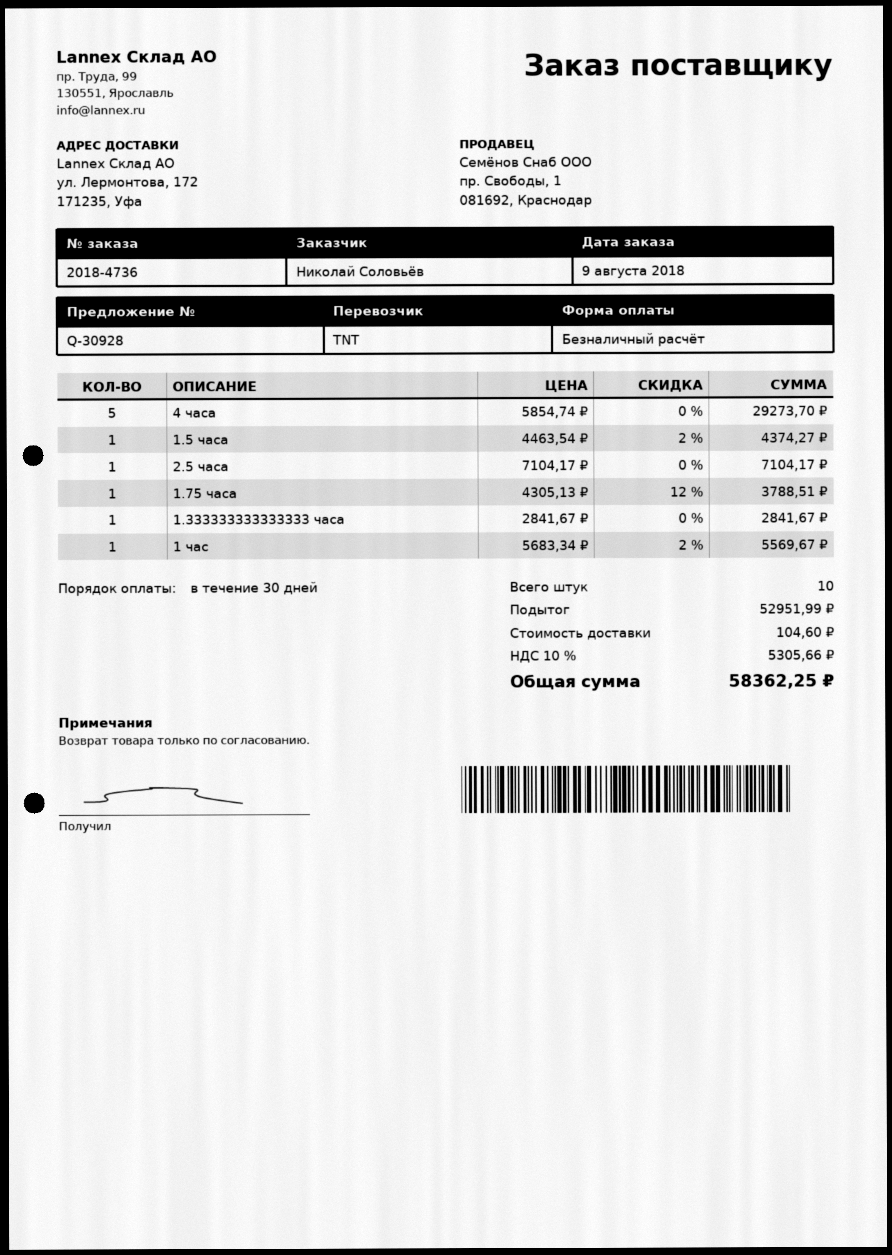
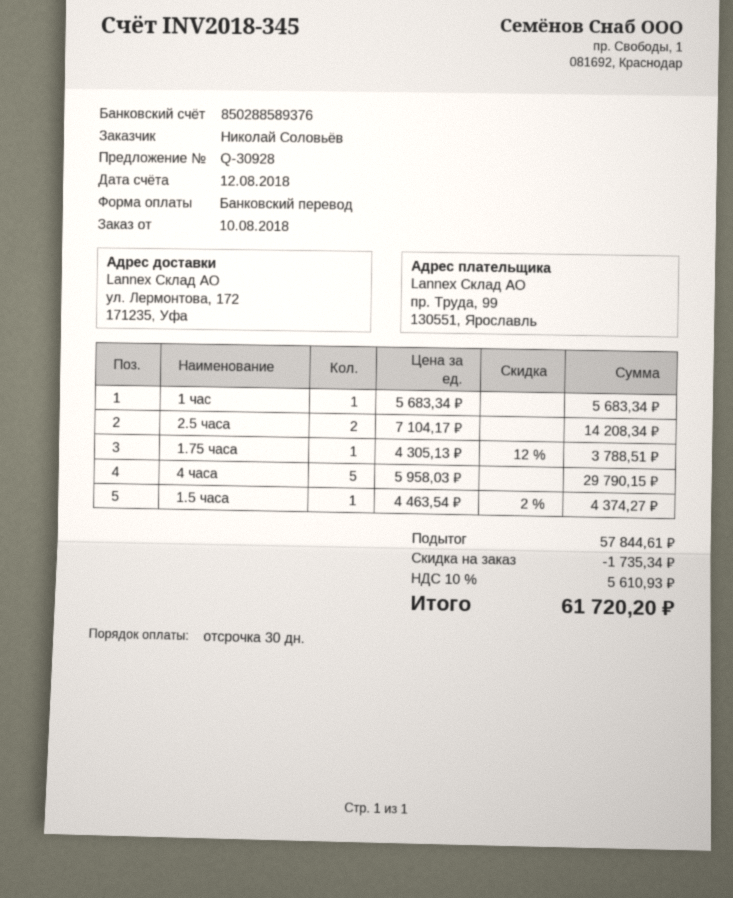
order date: 2018-08-09 -> 2018-08-10
4 часа: 5 x 5854.74 = 29273.70 -> 5 x 5958.03 = 29790.15
2.5 часа: 1 x 7104.17 = 7104.17 -> 2 x 7104.17 = 14208.34
1.333333333333333 часа: 1 x 2841.67 = 2841.67 -> none
1 час: 1 x 5683.34 - 2% = 5569.67 -> 1 x 5683.34 = 5683.34
subtotal: 52951.99 -> 57844.61
discount: none -> 1735.34
shipping: 104.60 -> none
tax: 10% = 5305.66 -> 10% = 5610.93
total: 58362.25 -> 61720.20

